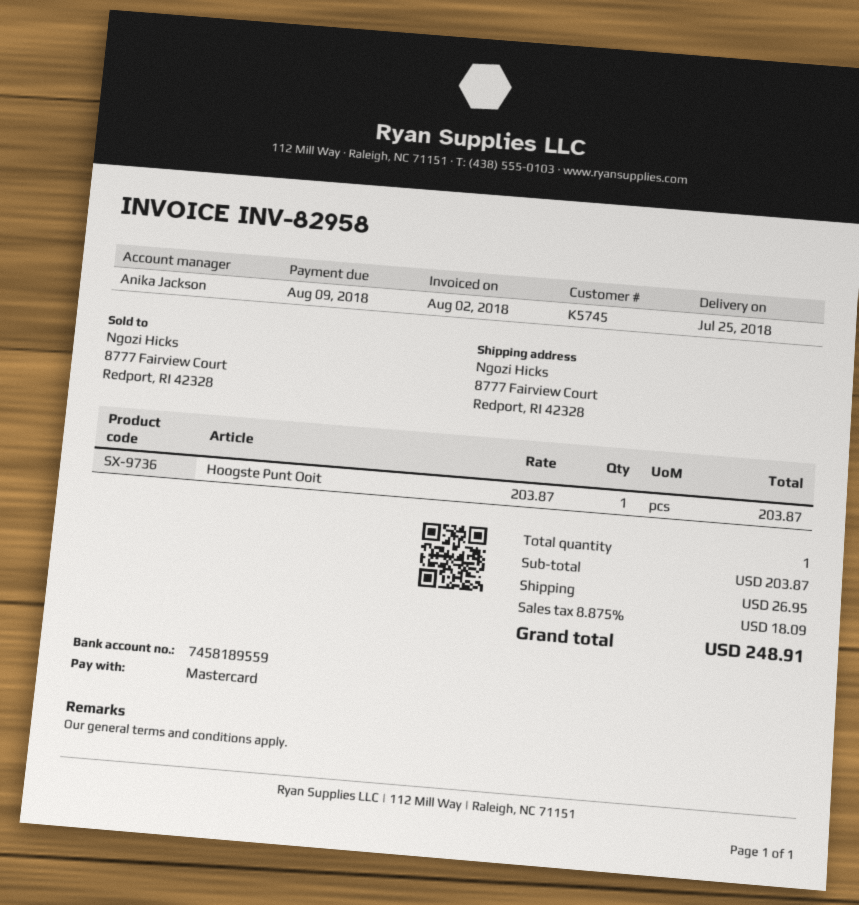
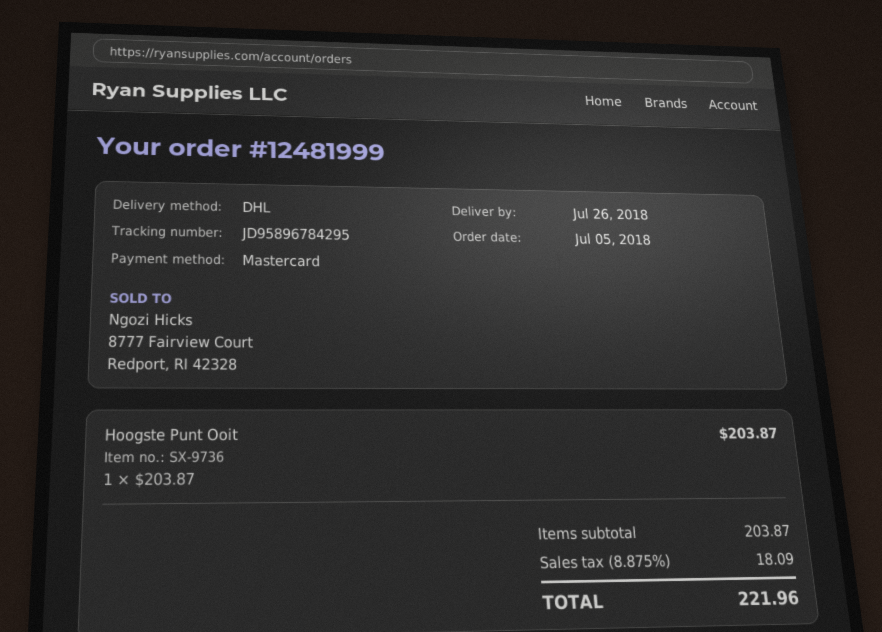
delivery date: 2018-07-25 -> 2018-07-26
shipping: 26.95 -> none
total: 248.91 -> 221.96

